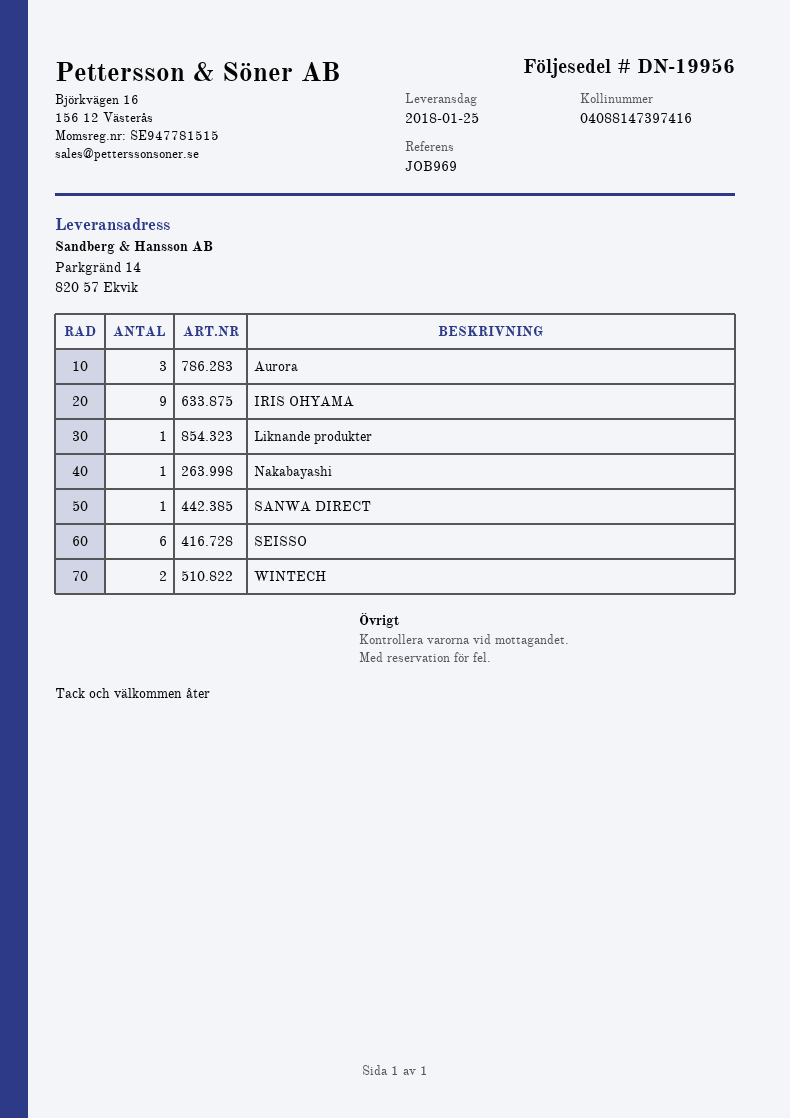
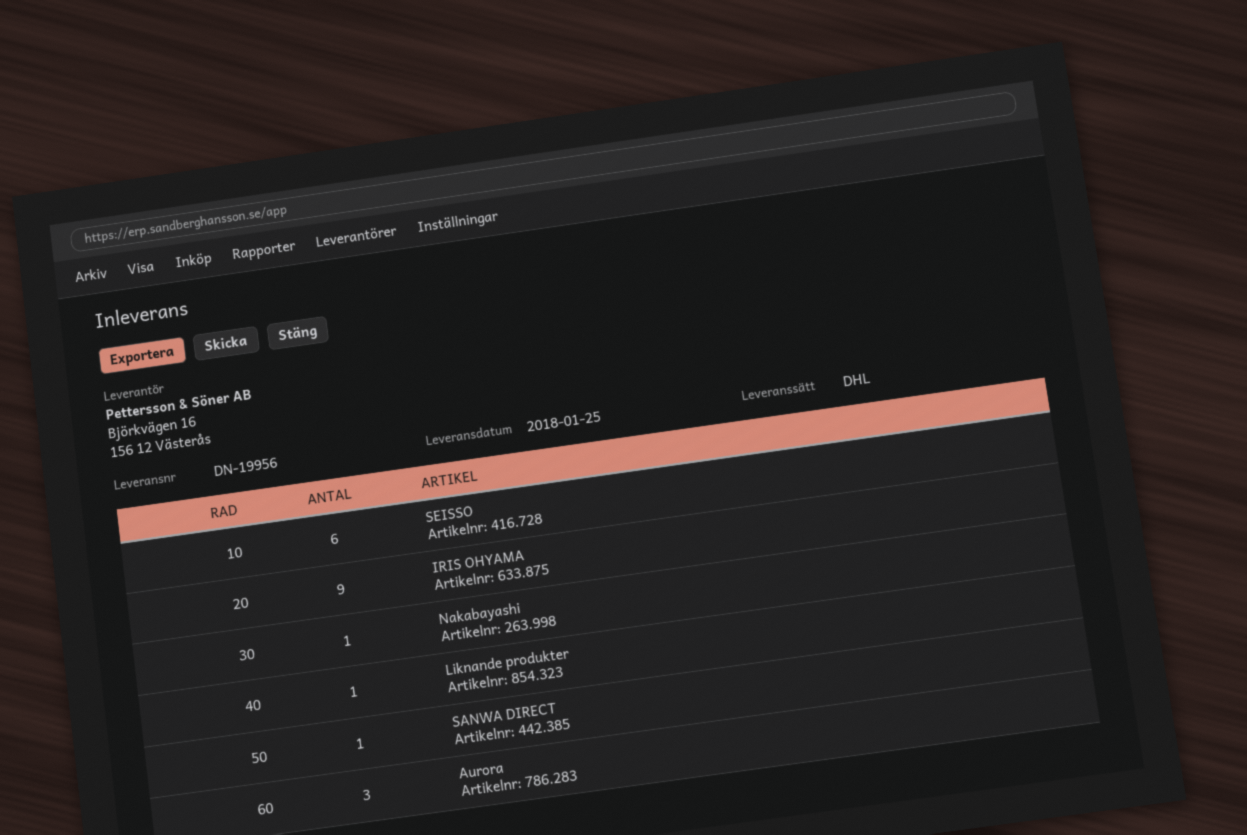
WINTECH: 2 -> none

